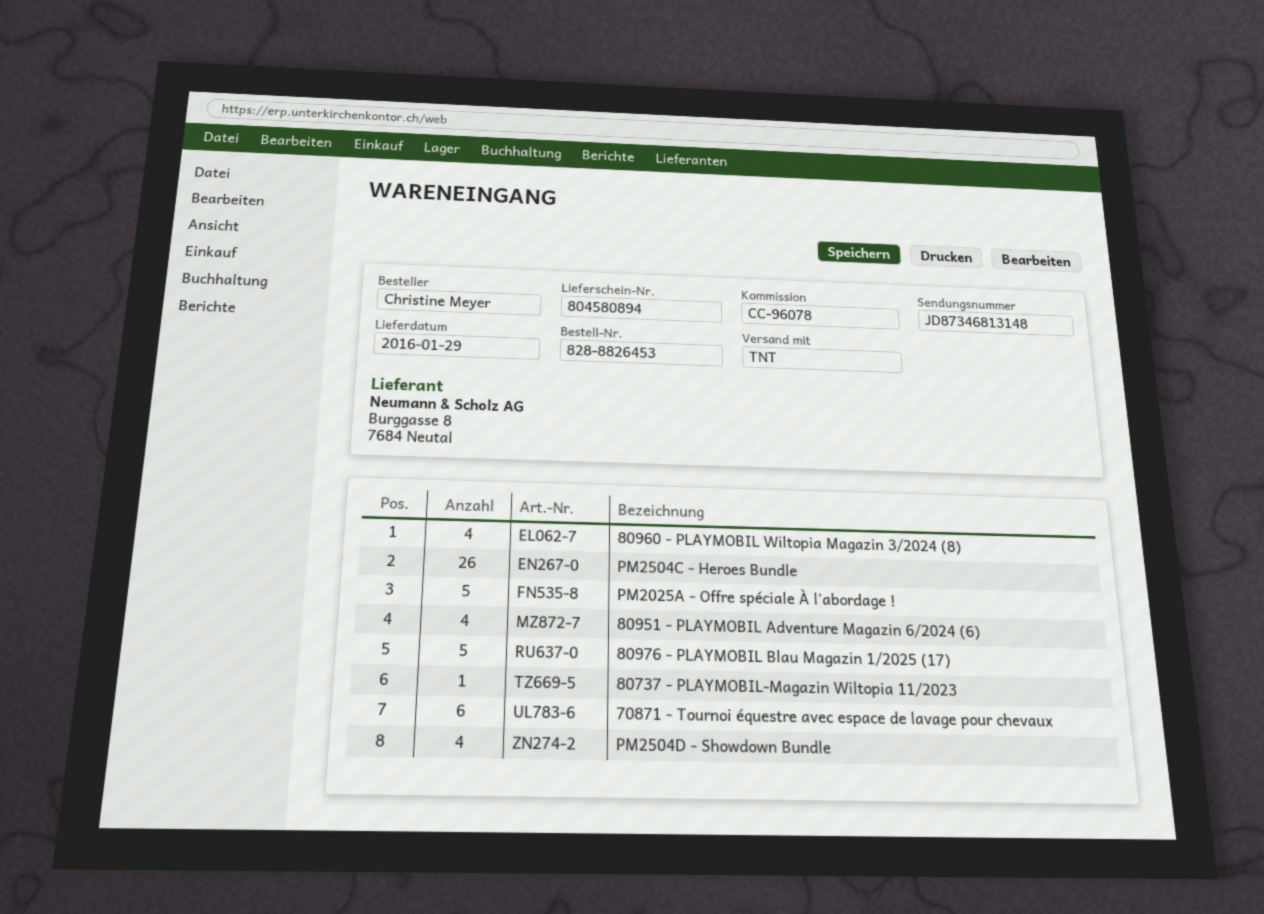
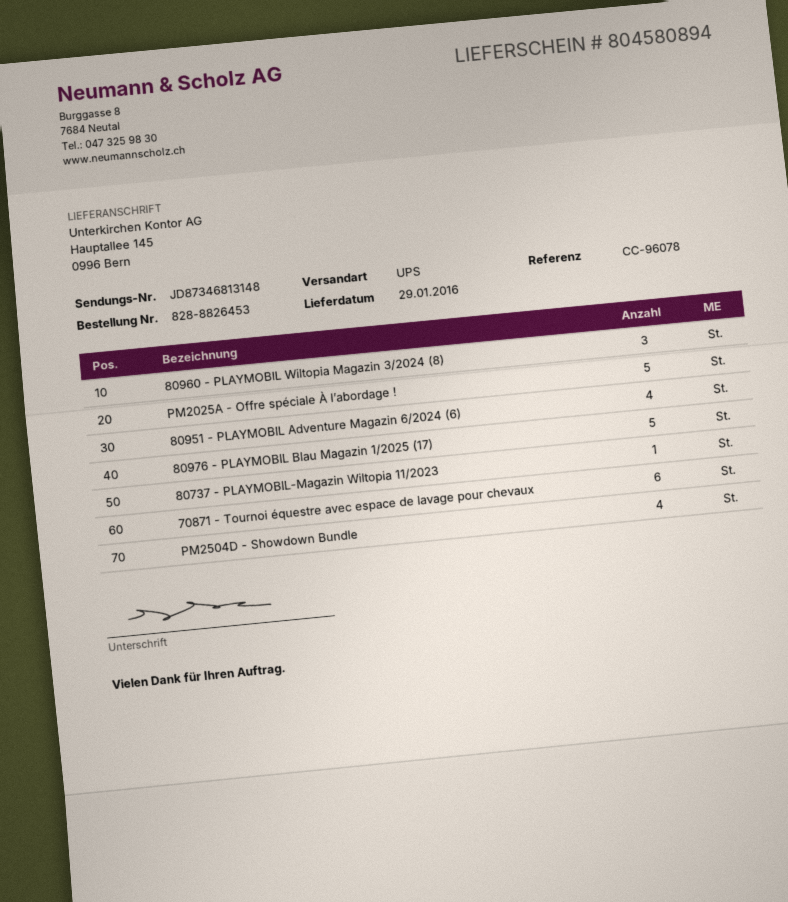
shipping method: TNT -> UPS
80960 - PLAYMOBIL Wiltopia Magazin 3/2024 (8): 4 -> 3
PM2504C - Heroes Bundle: 26 -> none

